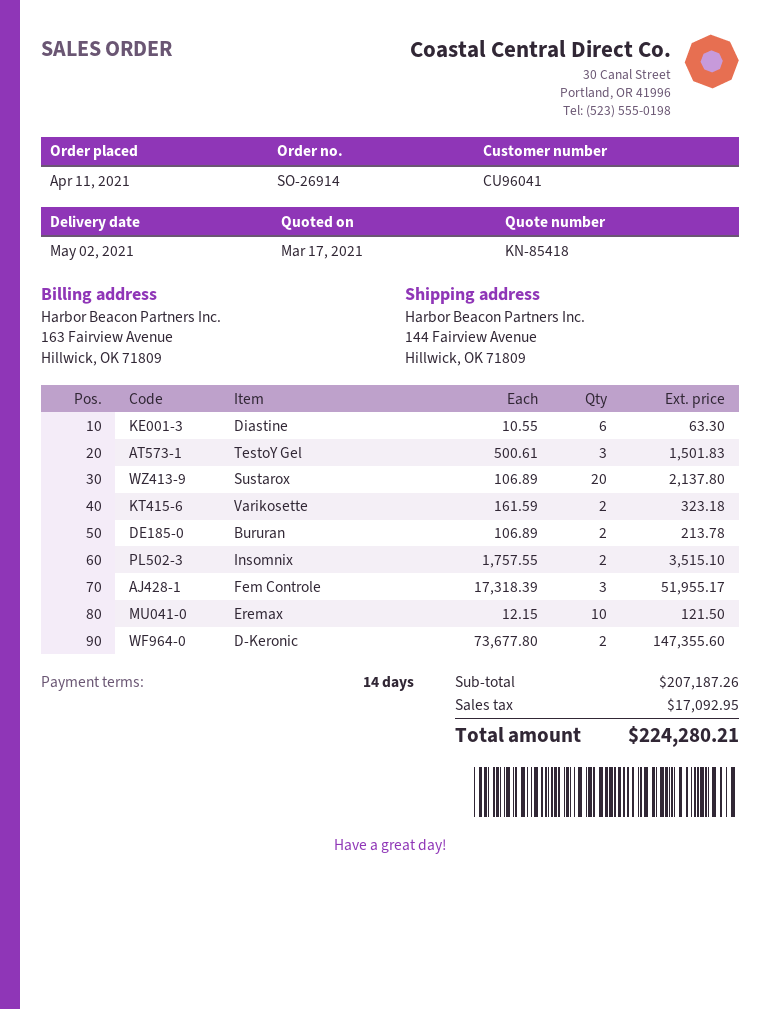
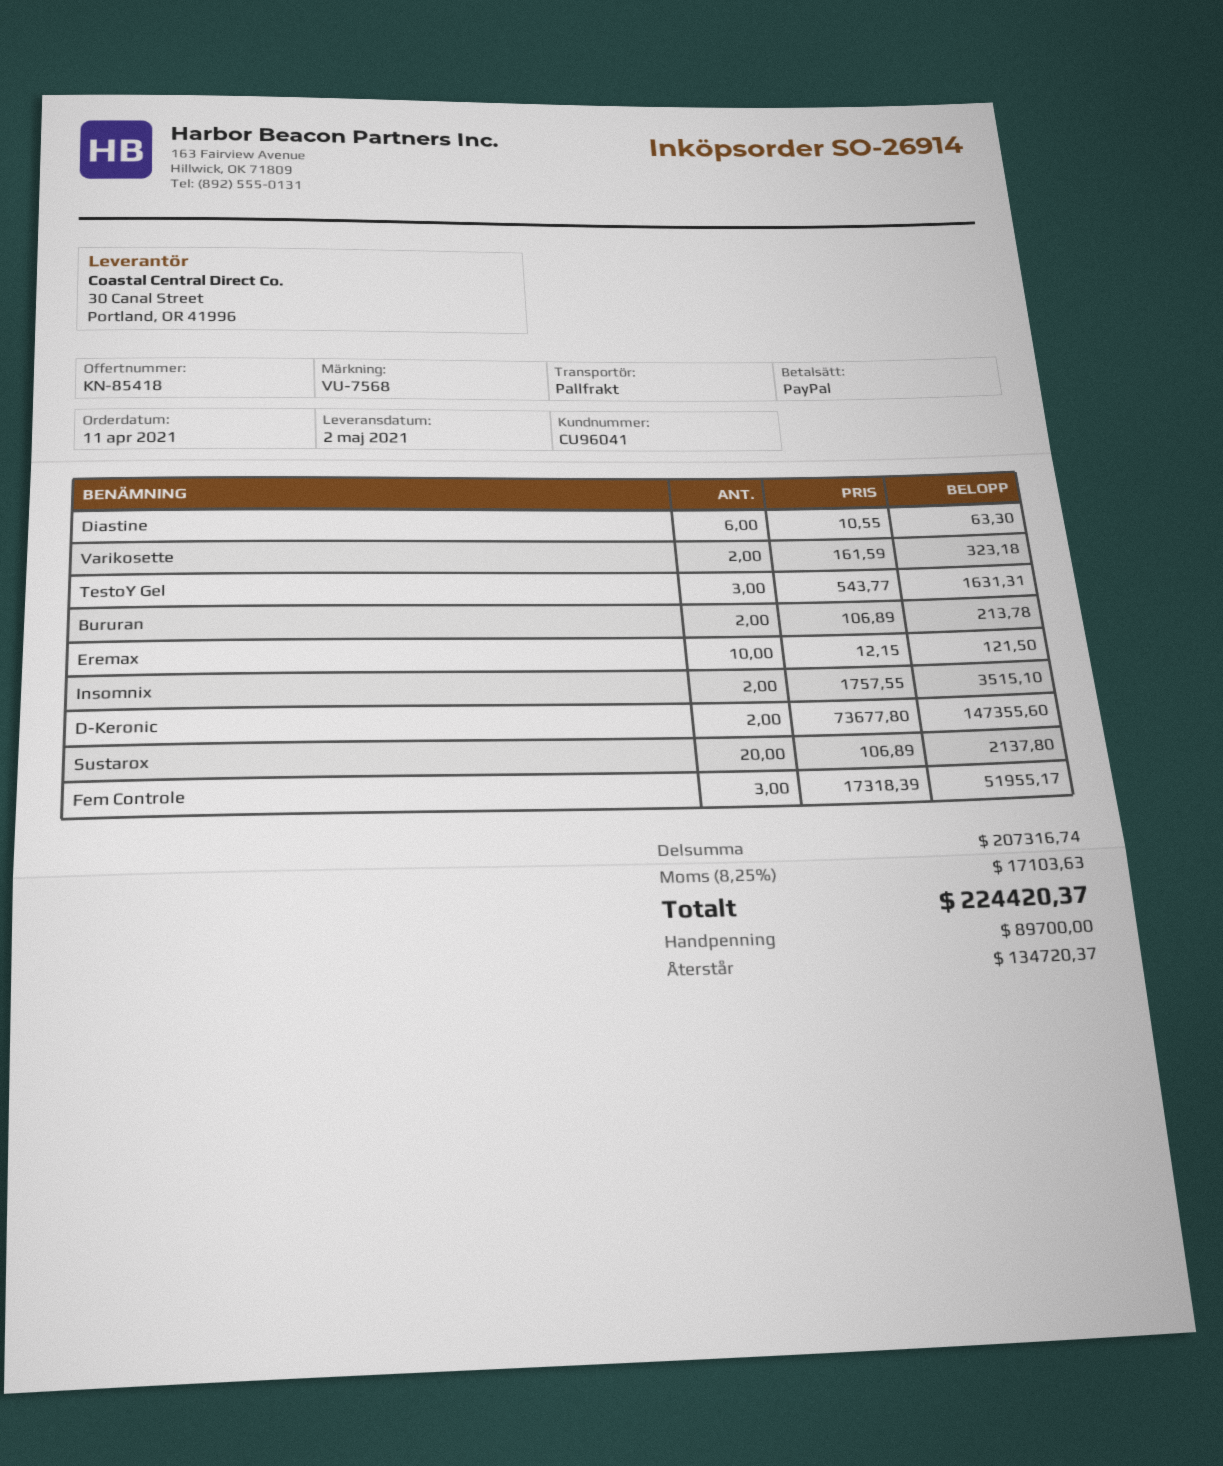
TestoY Gel: 3 x 500.61 = 1501.83 -> 3 x 543.77 = 1631.31
subtotal: 207187.26 -> 207316.74
tax: 17092.95 -> 17103.63
total: 224280.21 -> 224420.37

